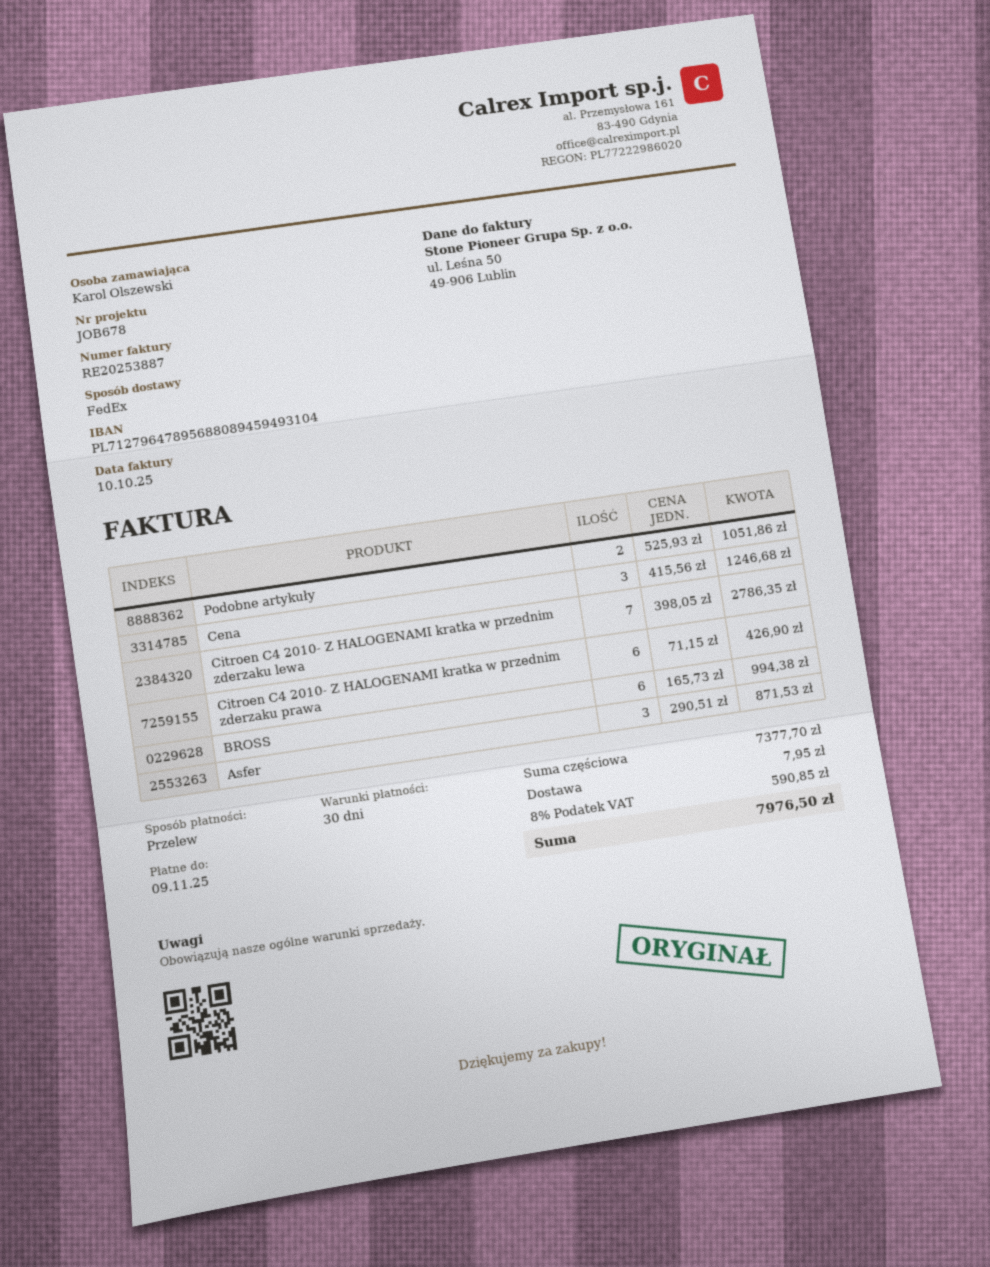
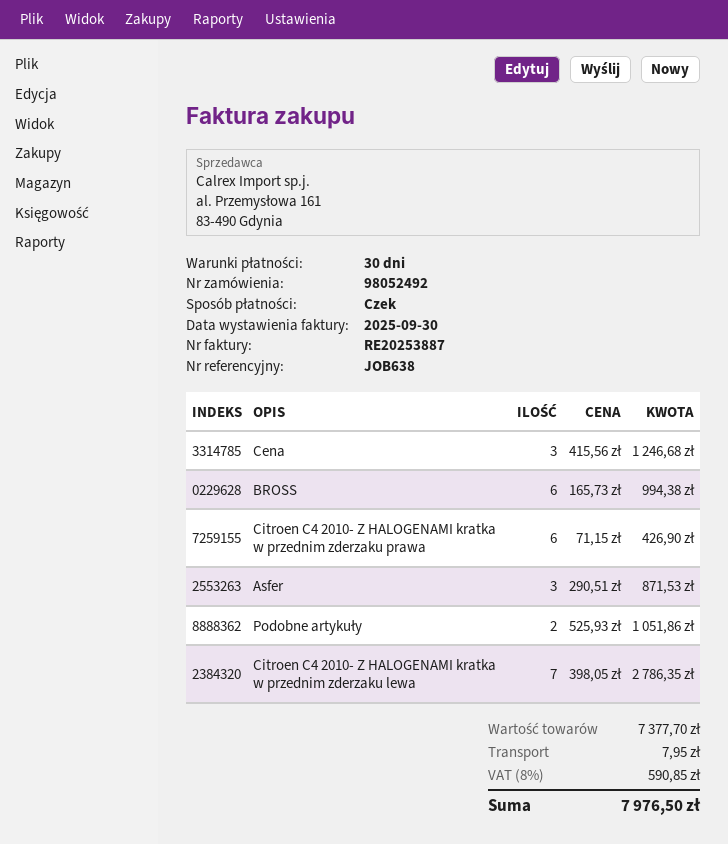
invoice date: 2025-10-10 -> 2025-09-30
reference: JOB678 -> JOB638
payment method: bank transfer -> cheque

